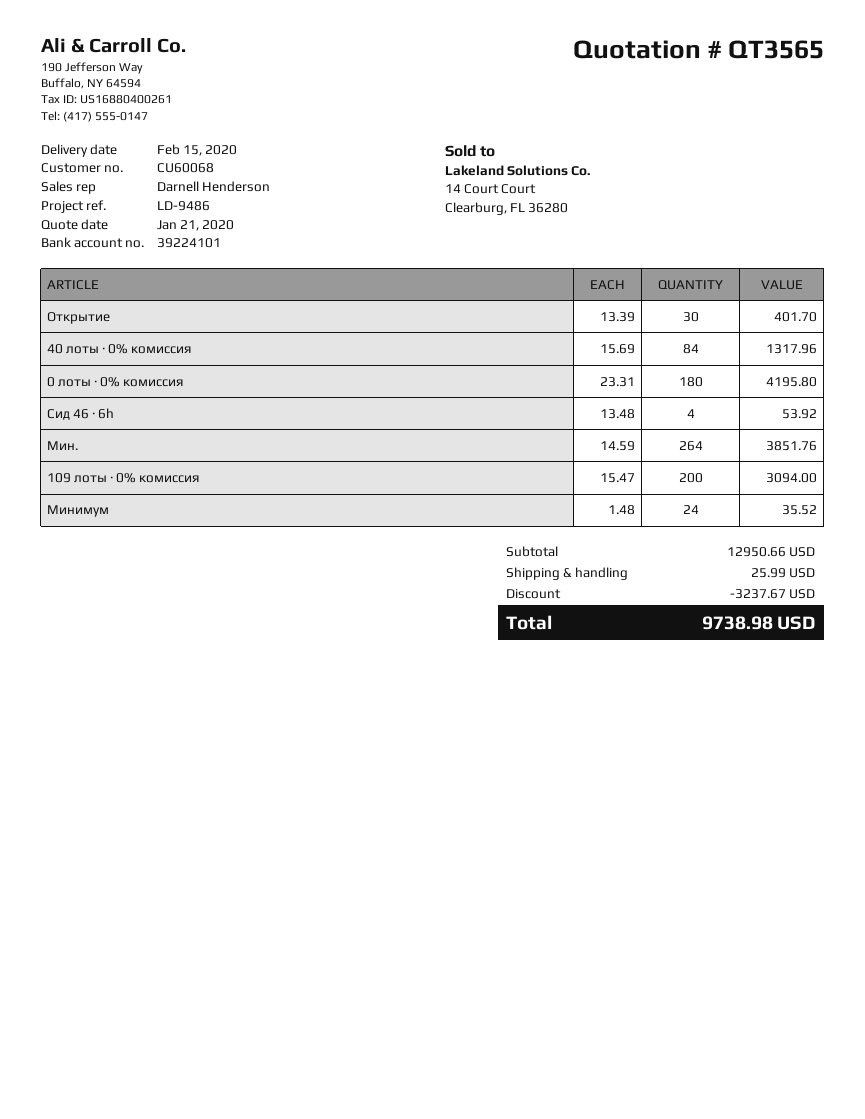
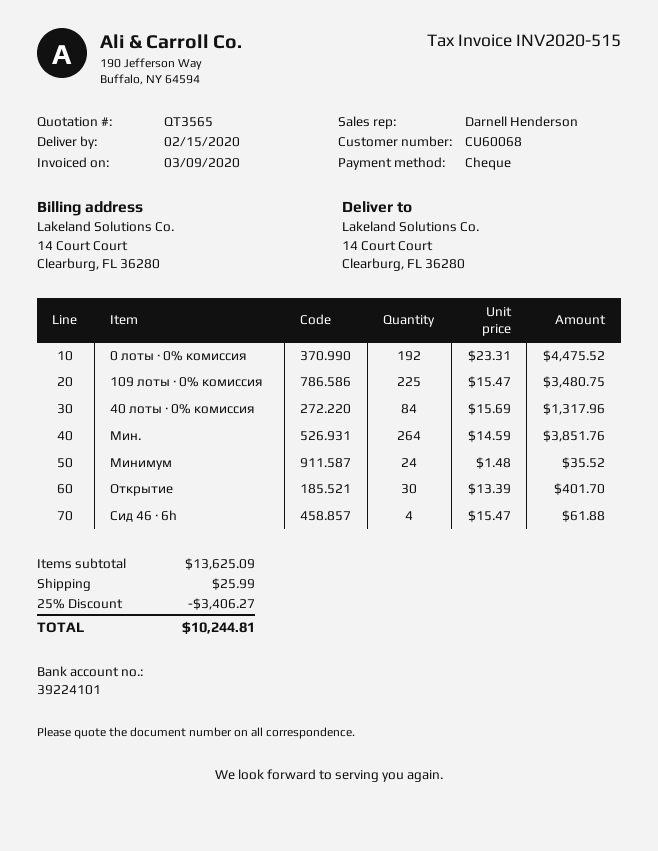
0 лоты · 0% комиссия: 180 x 23.31 = 4195.80 -> 192 x 23.31 = 4475.52
Сид 46 · 6h: 4 x 13.48 = 53.92 -> 4 x 15.47 = 61.88
109 лоты · 0% комиссия: 200 x 15.47 = 3094.00 -> 225 x 15.47 = 3480.75
subtotal: 12950.66 -> 13625.09
discount: 3237.67 -> 3406.27
total: 9738.98 -> 10244.81

